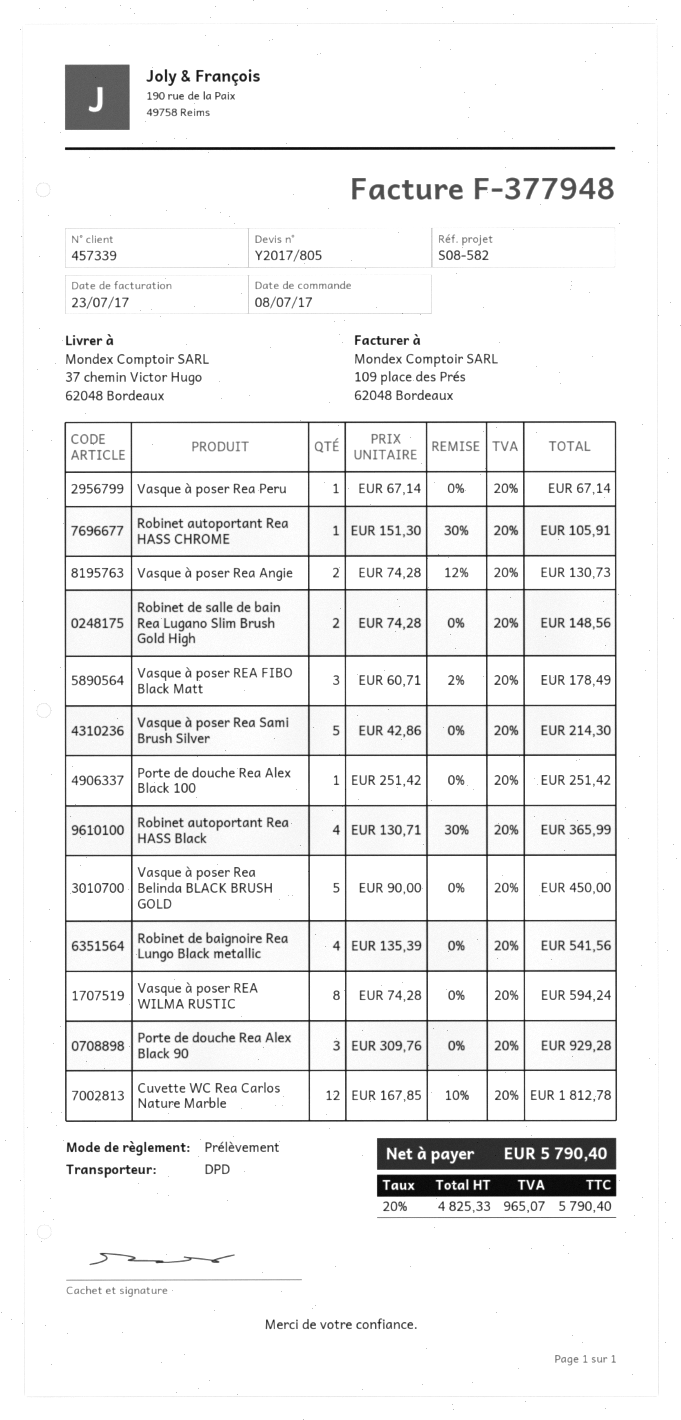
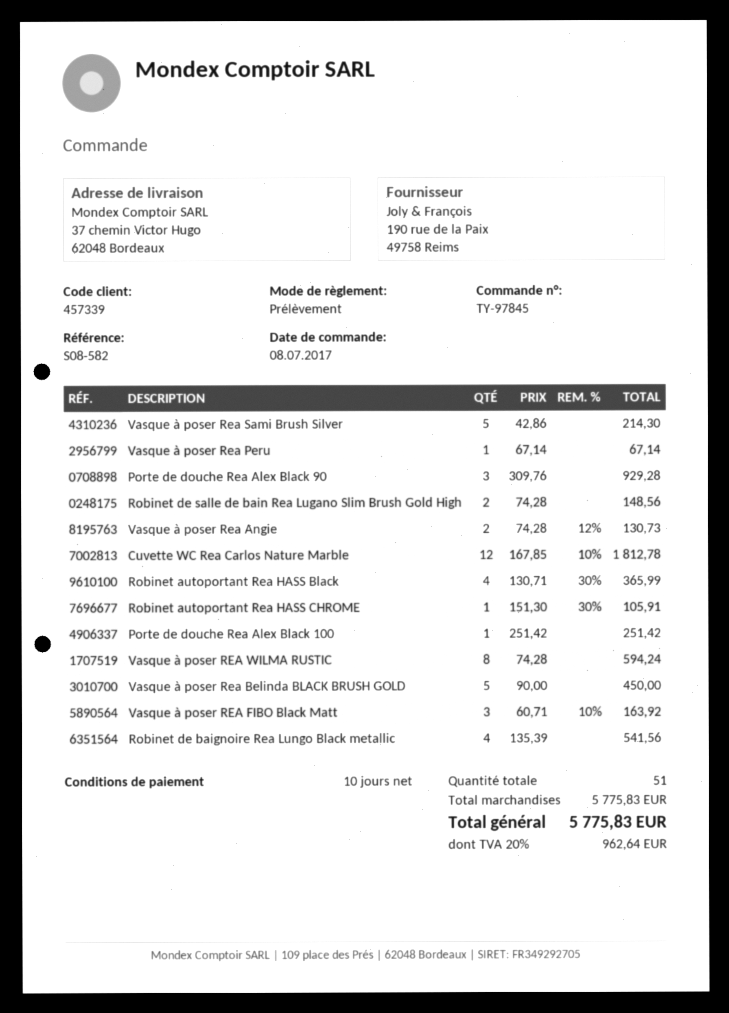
Vasque à poser REA FIBO Black Matt: 3 x 60.71 - 2% = 178.49 -> 3 x 60.71 - 10% = 163.92
tax: 20% = 965.07 -> 20% = 962.64
total: 5790.40 -> 5775.83

